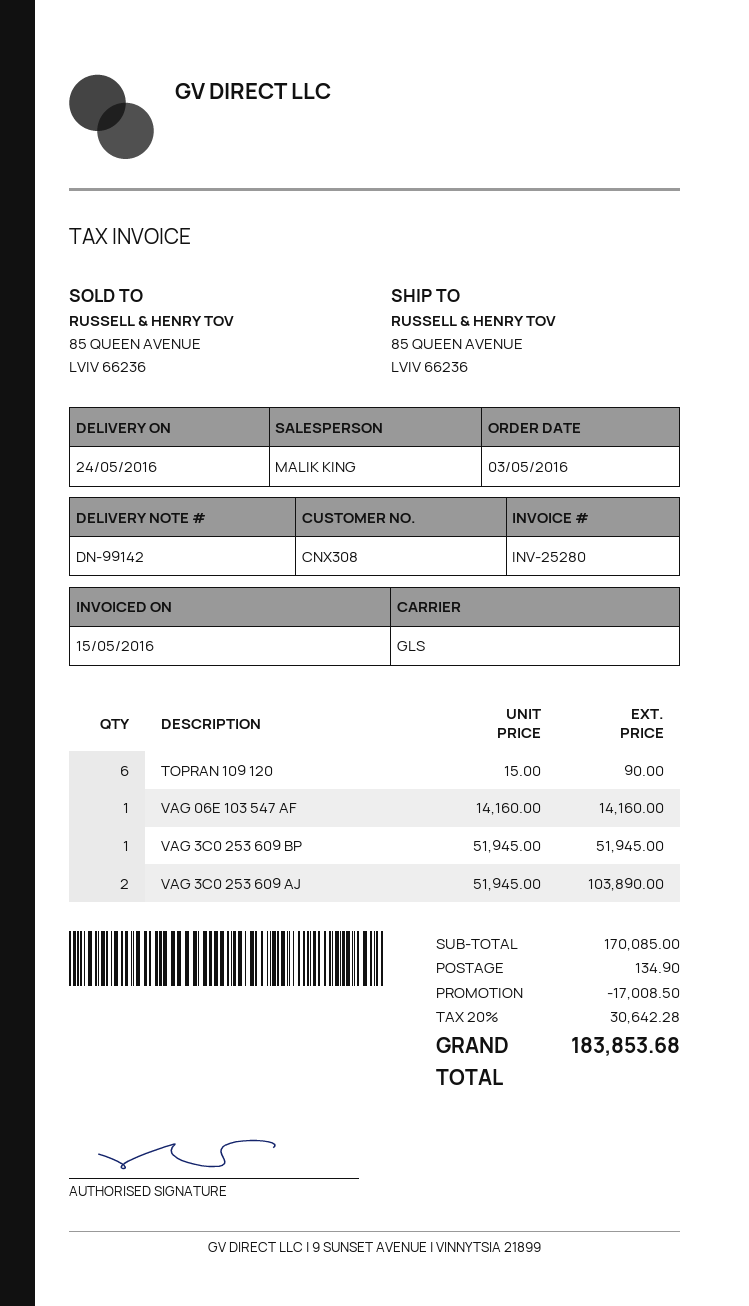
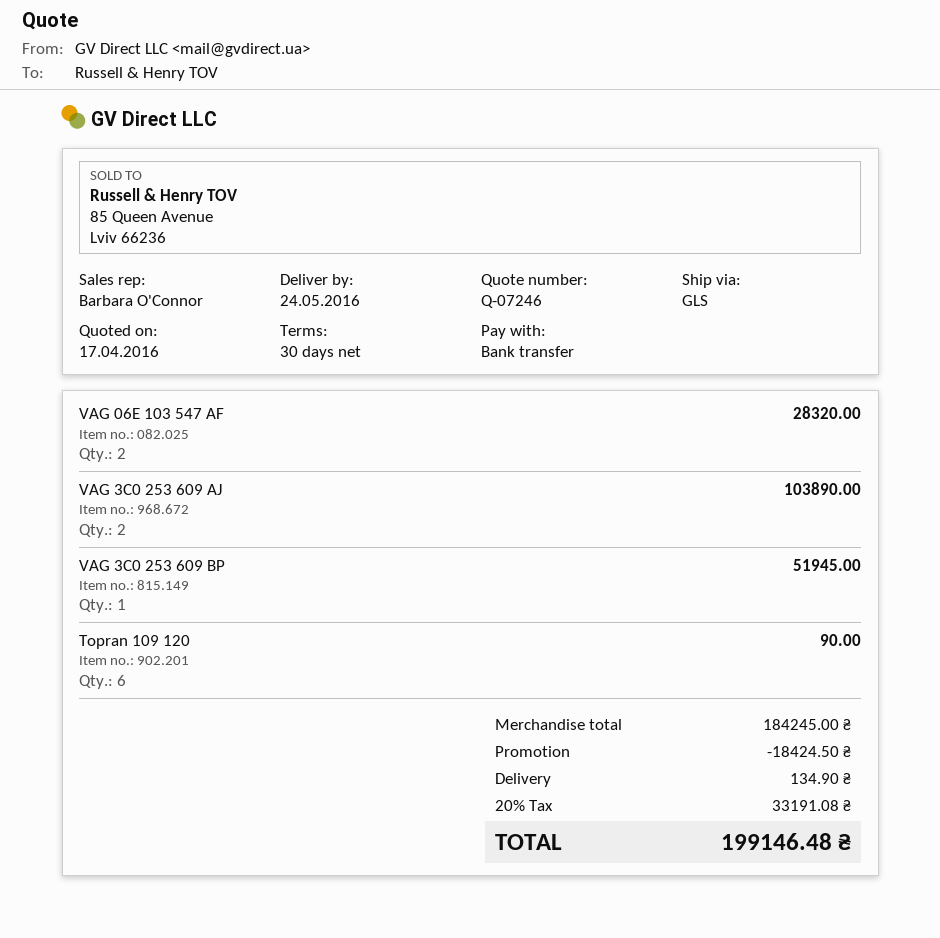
sales rep: MALIK KING -> Barbara O'Connor
VAG 06E 103 547 AF: 1 for 14160.00 -> 2 for 28320.00
subtotal: 170085.00 -> 184245.00
discount: 17008.50 -> 18424.50
tax: 20% = 30642.28 -> 20% = 33191.08
total: 183853.68 -> 199146.48

